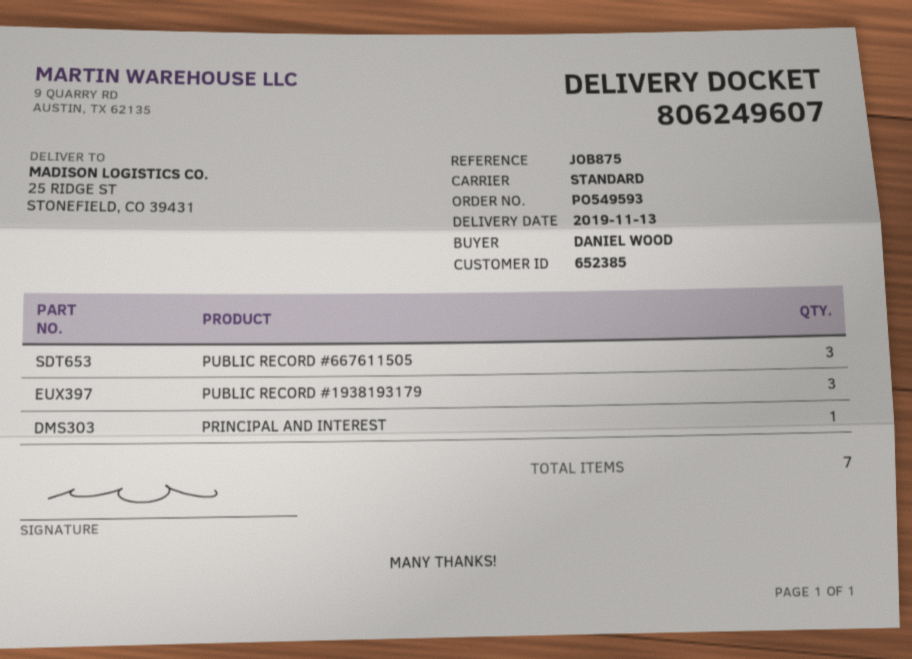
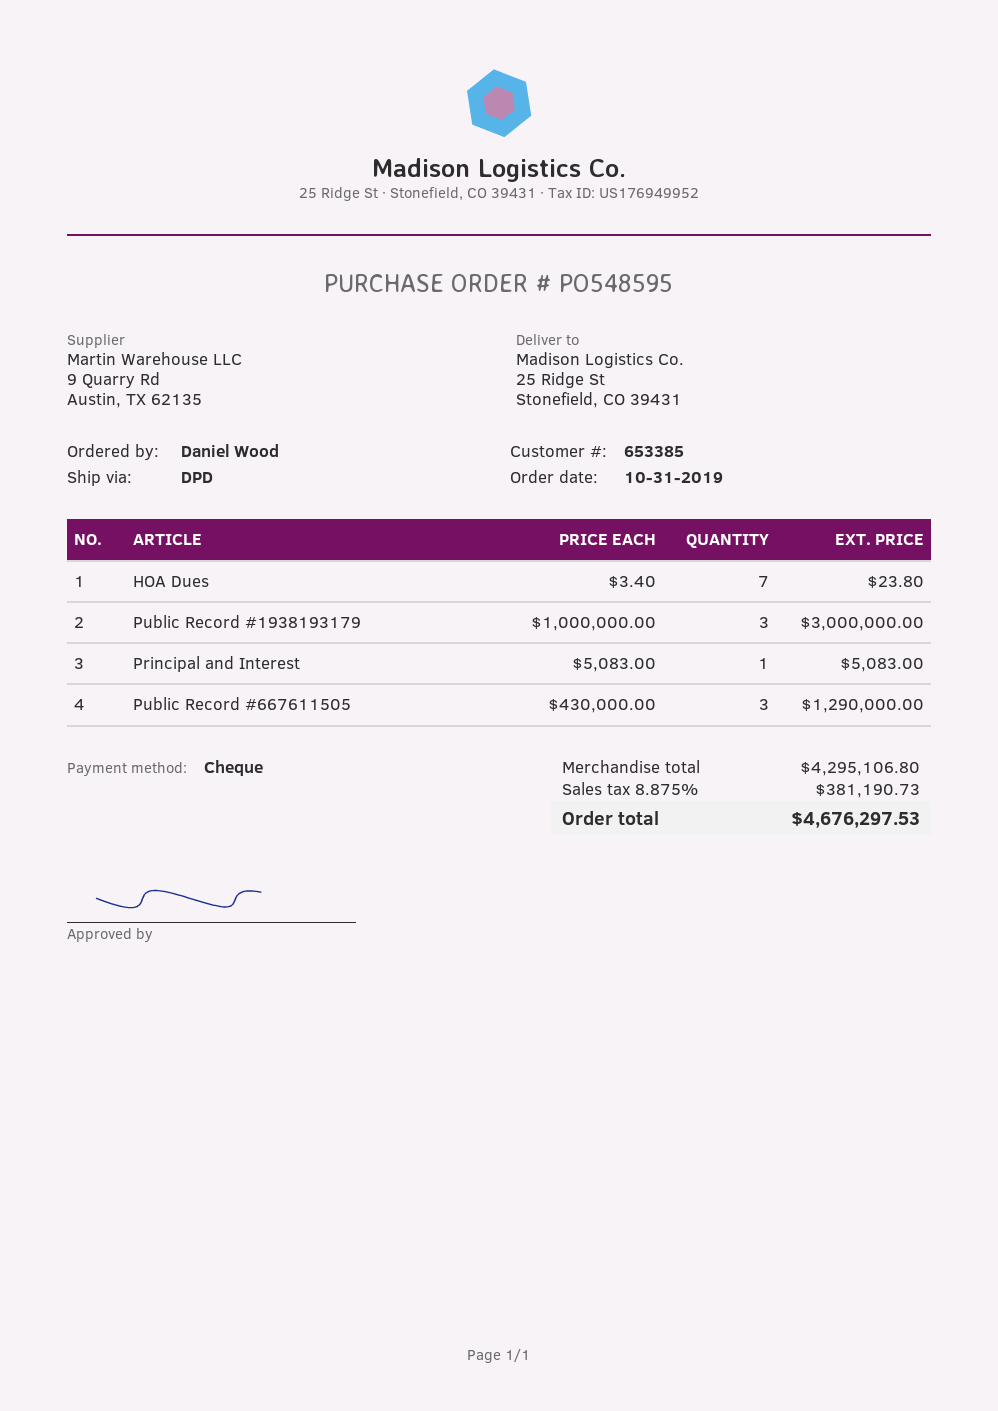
order number: PO549593 -> PO548595
customer number: 652385 -> 653385
shipping method: standard -> DPD
HOA Dues: none -> 7

